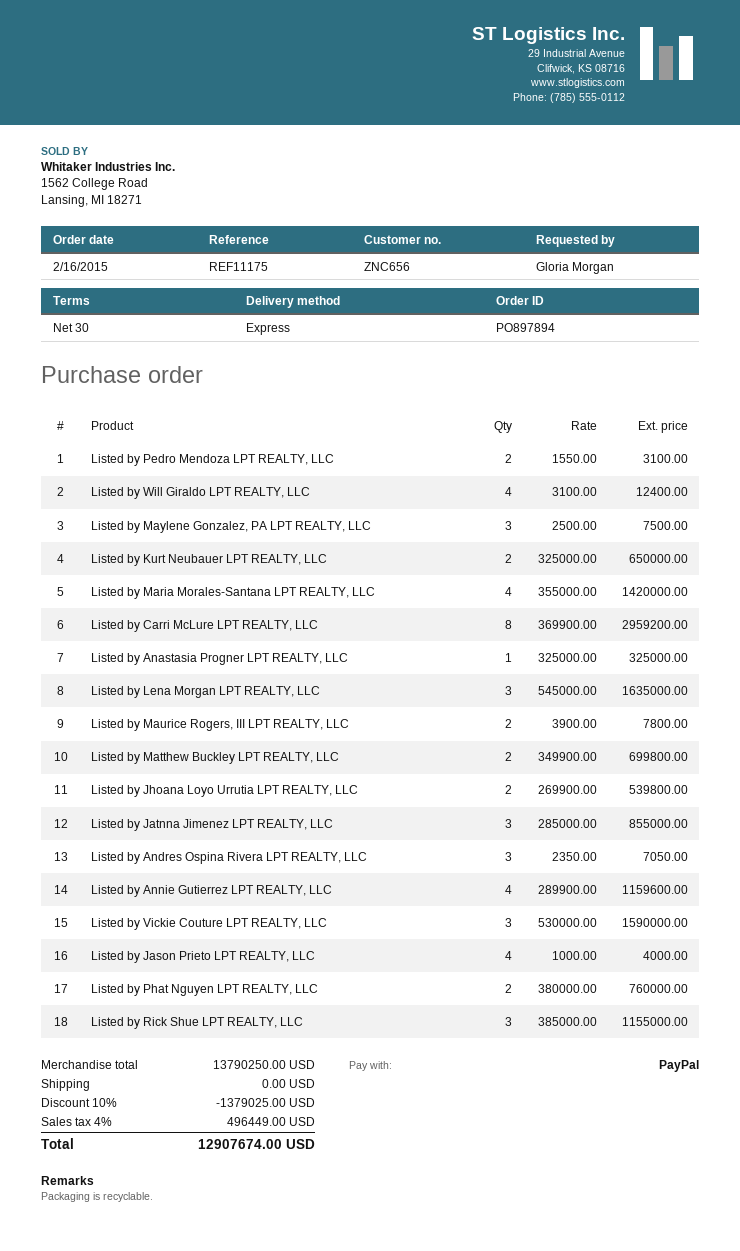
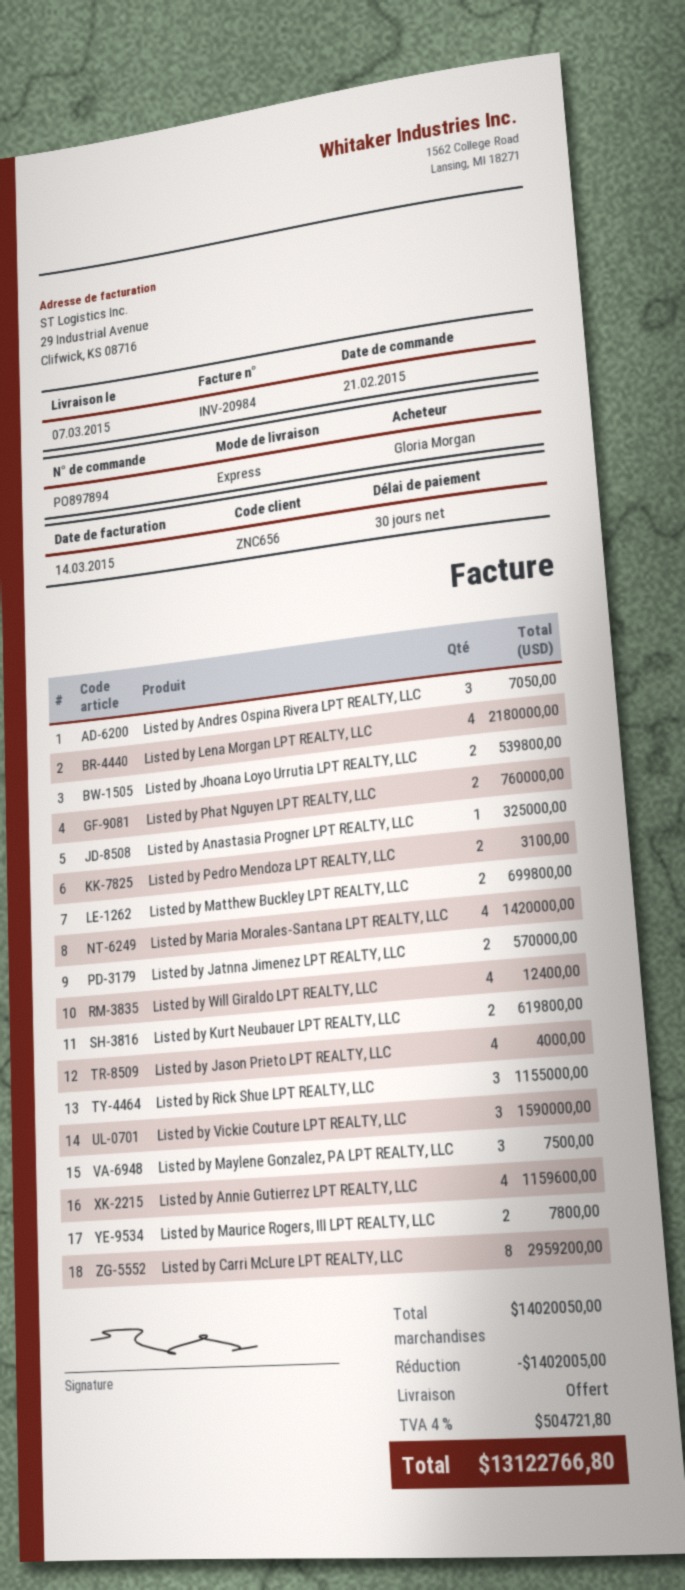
order date: 2015-02-16 -> 2015-02-21
Listed by Kurt Neubauer LPT REALTY, LLC: 2 for 650000.00 -> 2 for 619800.00
Listed by Lena Morgan LPT REALTY, LLC: 3 for 1635000.00 -> 4 for 2180000.00
Listed by Jatnna Jimenez LPT REALTY, LLC: 3 for 855000.00 -> 2 for 570000.00
subtotal: 13790250.00 -> 14020050.00
discount: 1379025.00 -> 1402005.00
tax: 4% = 496449.00 -> 4% = 504721.80
total: 12907674.00 -> 13122766.80

